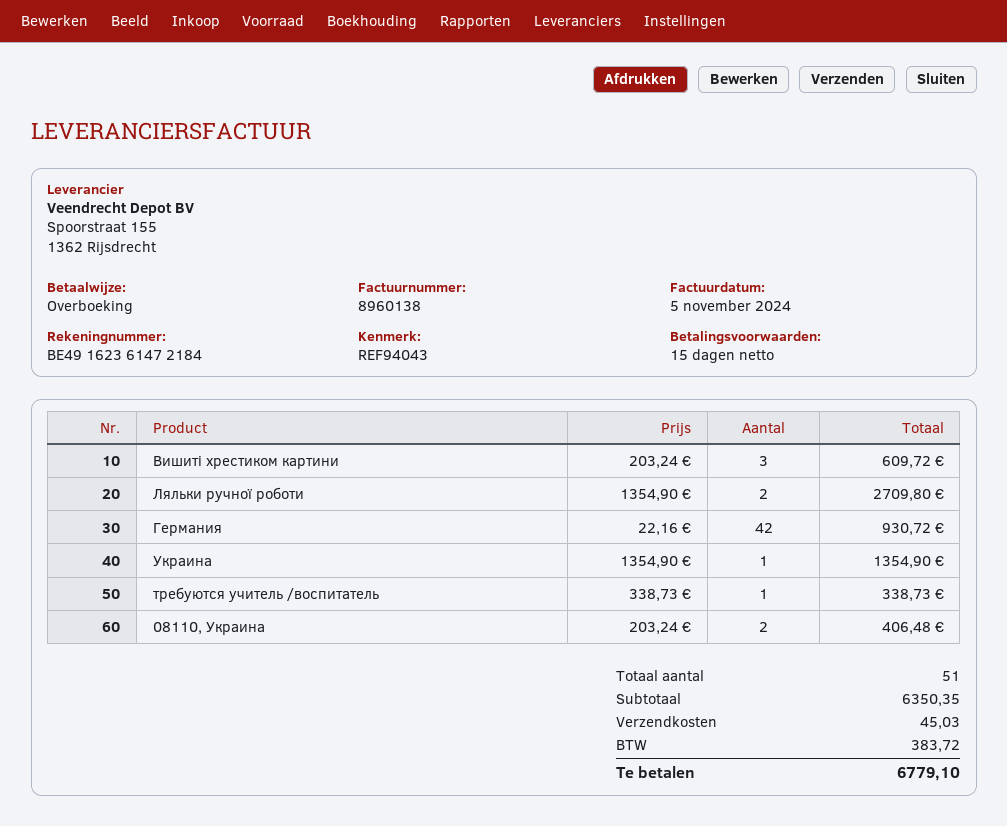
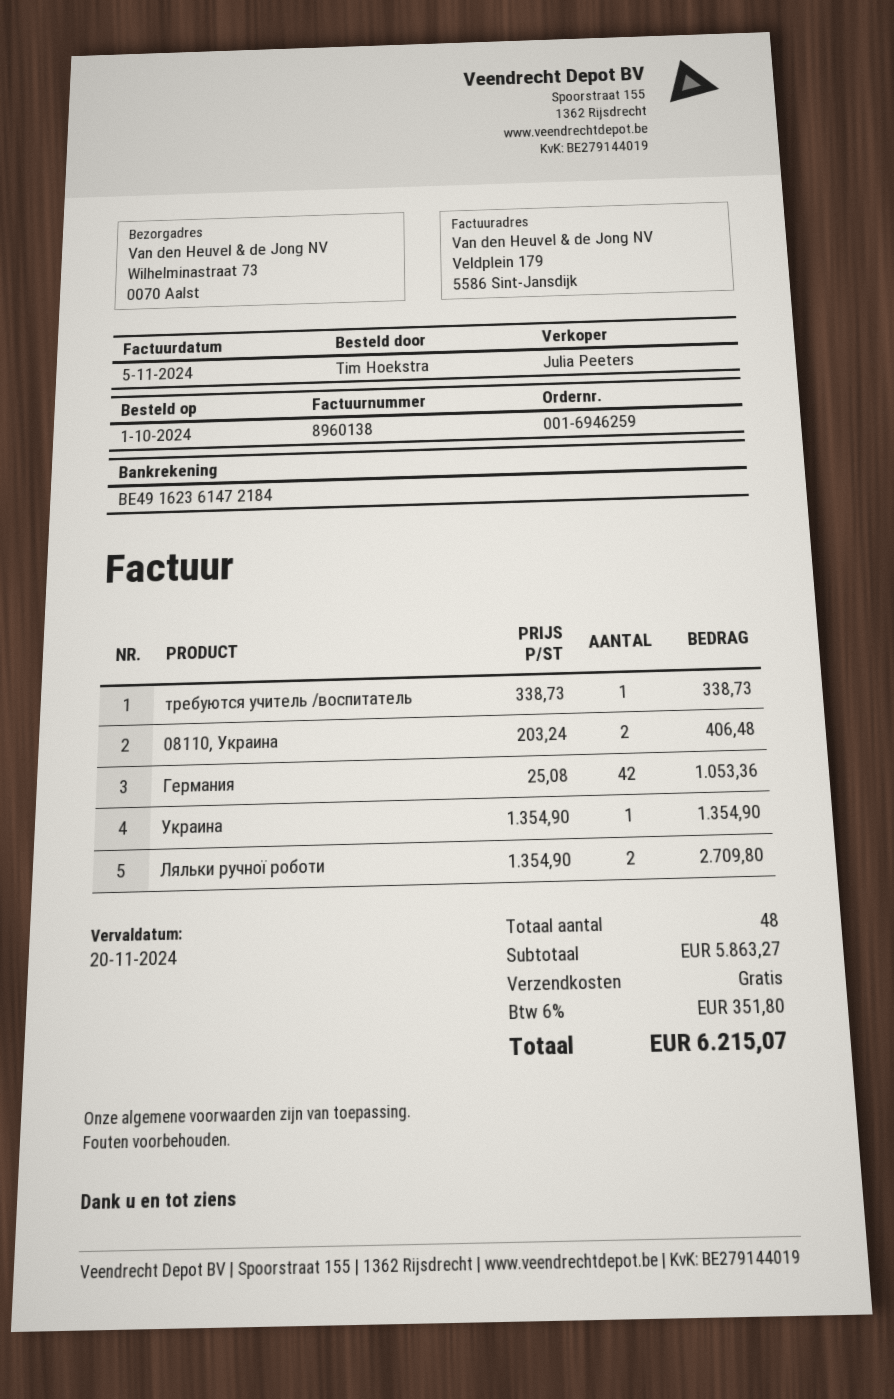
Вишиті хрестиком картини: 3 x 203.24 = 609.72 -> none
Германия: 42 x 22.16 = 930.72 -> 42 x 25.08 = 1053.36
total quantity: 51 -> 48
subtotal: 6350.35 -> 5863.27
shipping: 45.03 -> 0.00
tax: 383.72 -> 351.80
total: 6779.10 -> 6215.07

